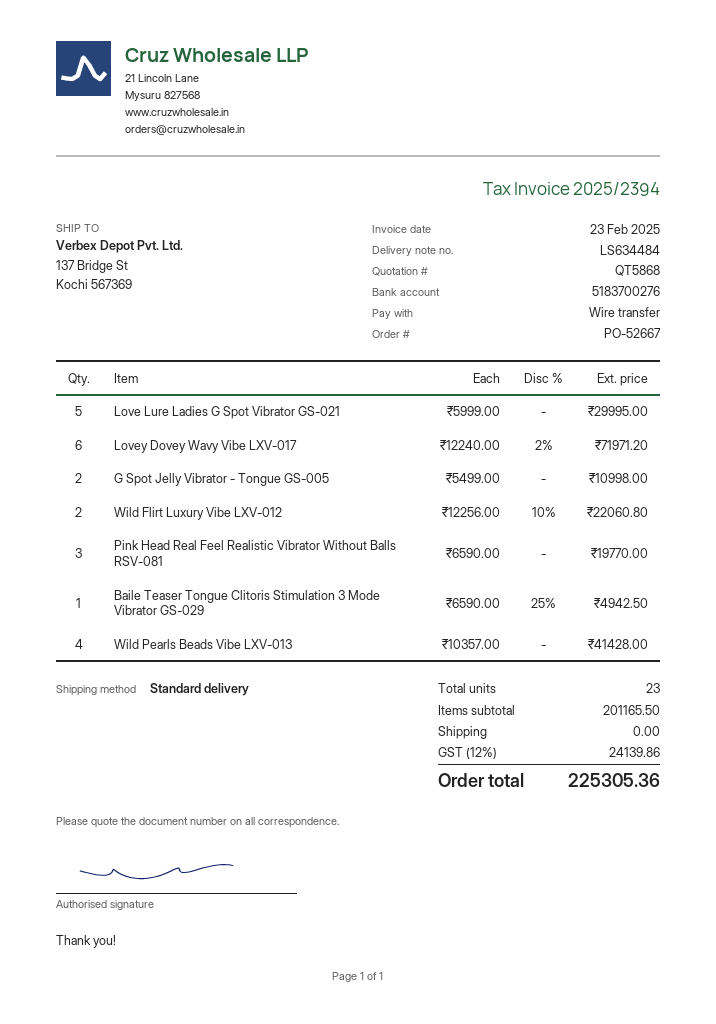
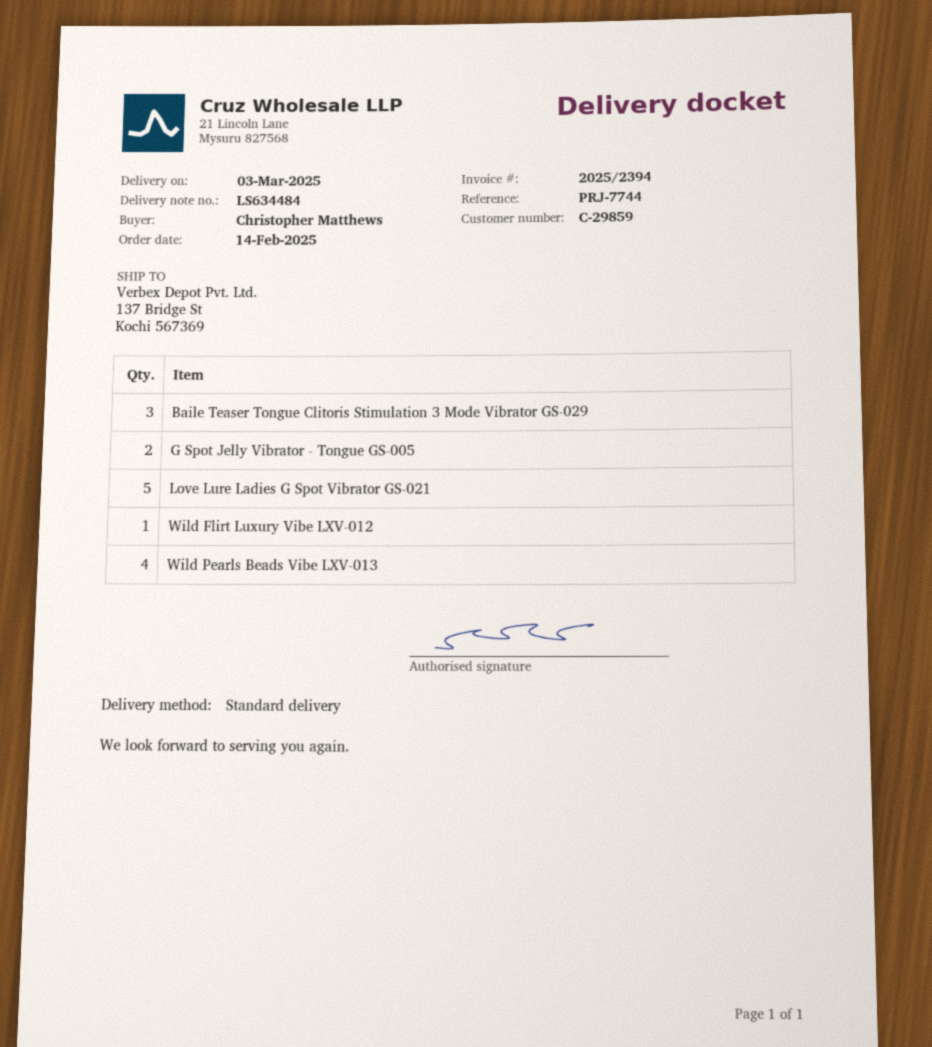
Lovey Dovey Wavy Vibe LXV-017: 6 -> none
Wild Flirt Luxury Vibe LXV-012: 2 -> 1
Pink Head Real Feel Realistic Vibrator Without Balls RSV-081: 3 -> none
Baile Teaser Tongue Clitoris Stimulation 3 Mode Vibrator GS-029: 1 -> 3

